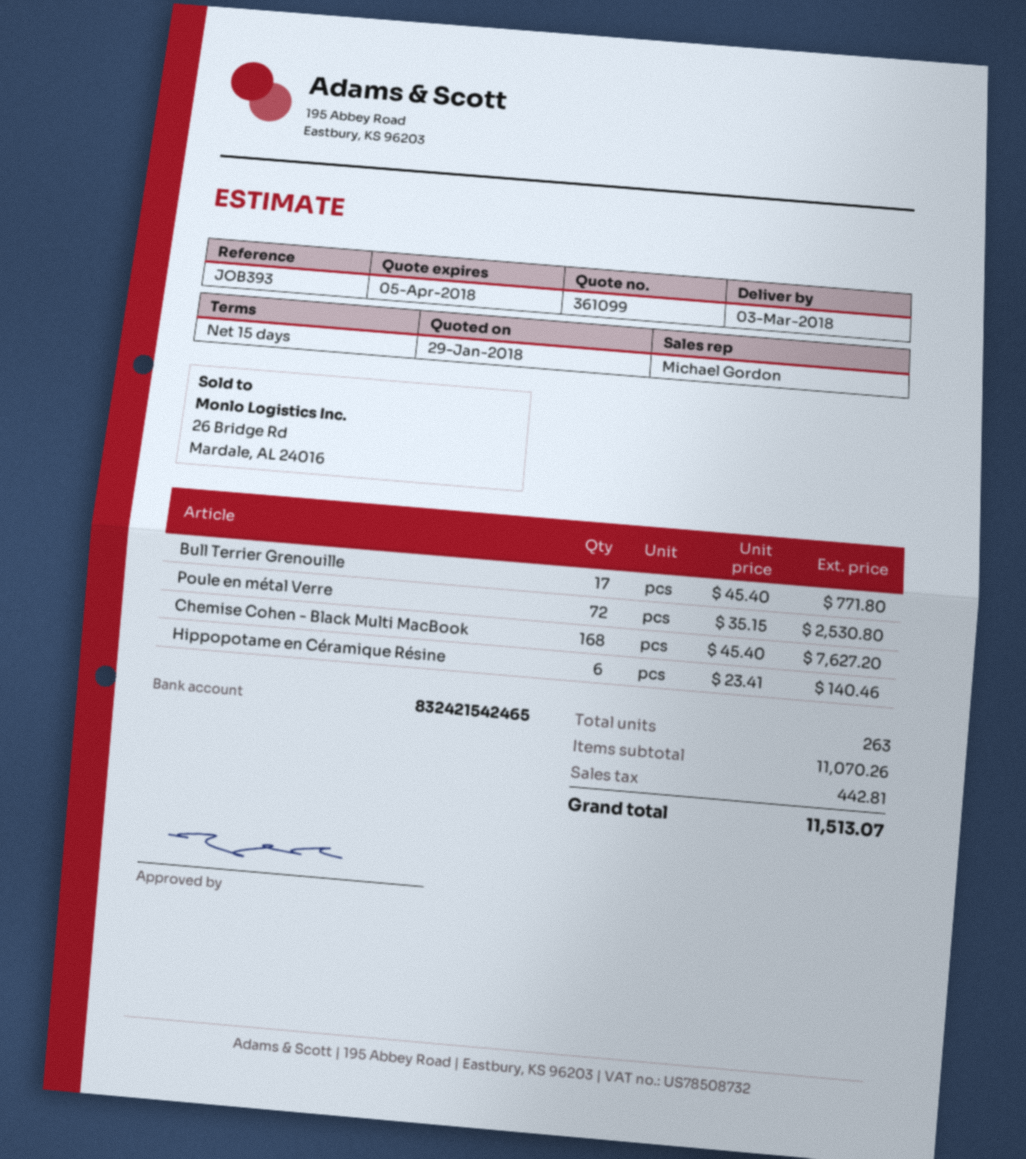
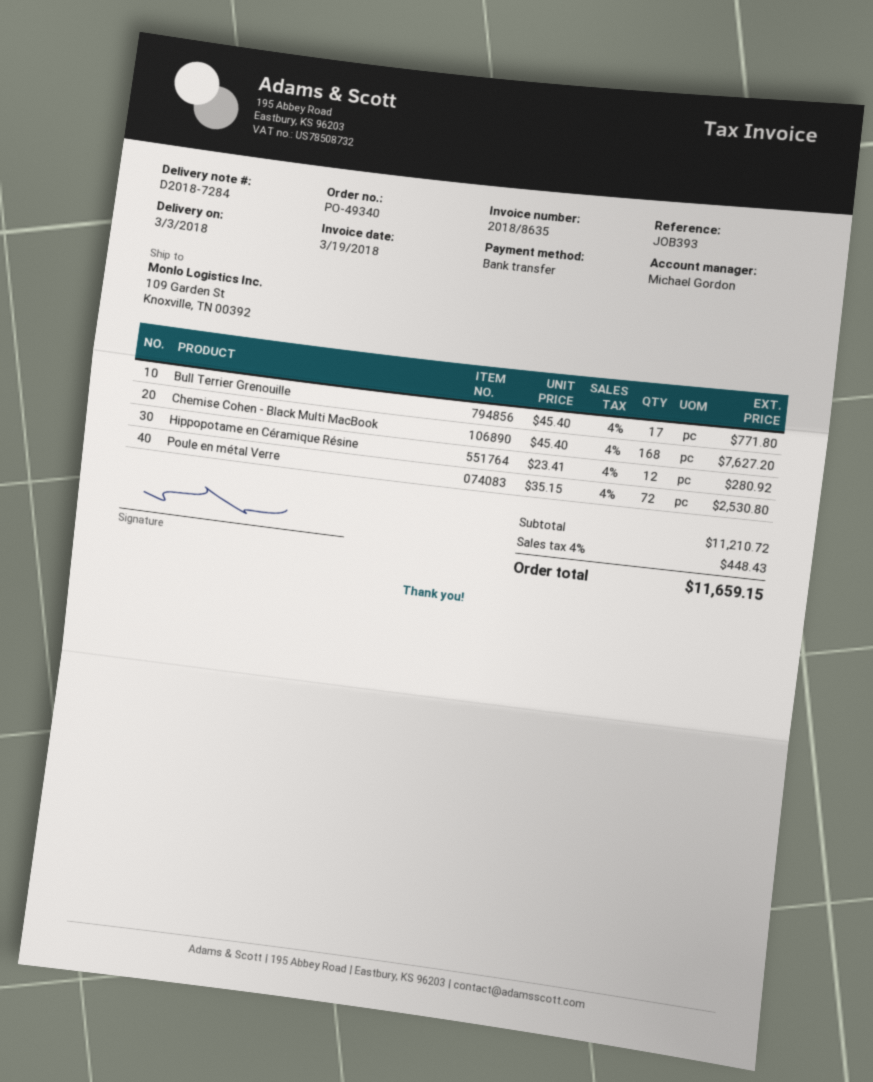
Hippopotame en Céramique Résine: 6 x 23.41 = 140.46 -> 12 x 23.41 = 280.92
subtotal: 11070.26 -> 11210.72
tax: 442.81 -> 448.43
total: 11513.07 -> 11659.15

